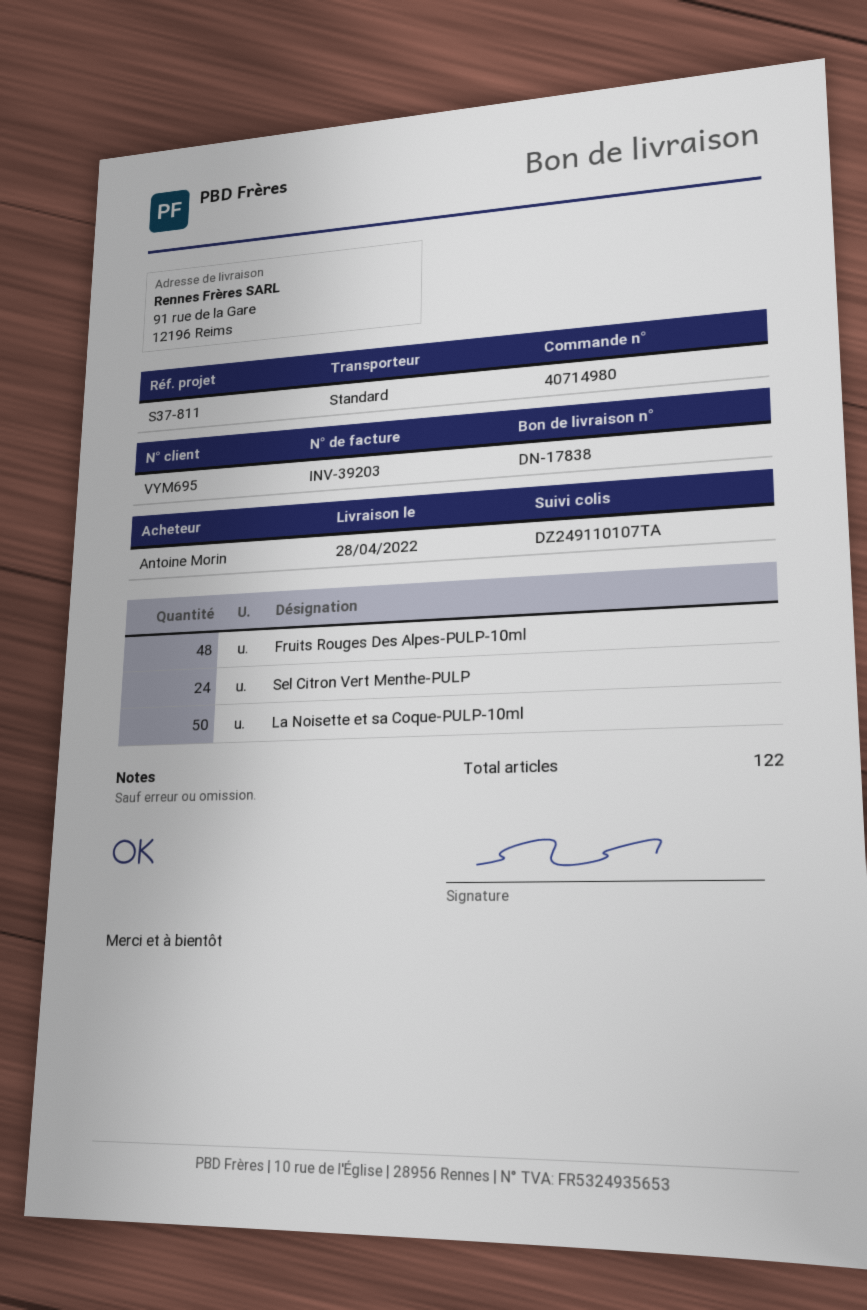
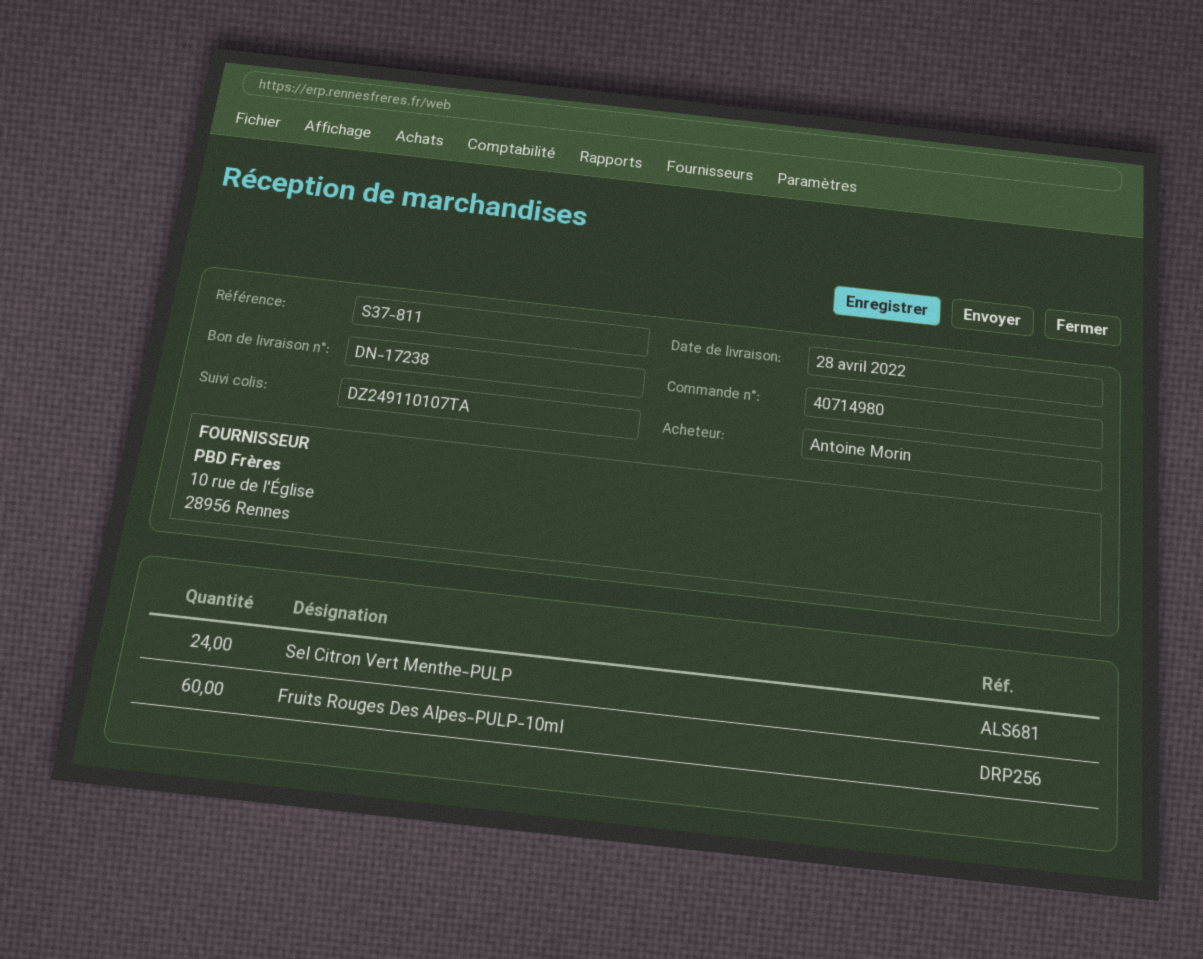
delivery note number: DN-17838 -> DN-17238
Fruits Rouges Des Alpes-PULP-10ml: 48 -> 60
La Noisette et sa Coque-PULP-10ml: 50 -> none

